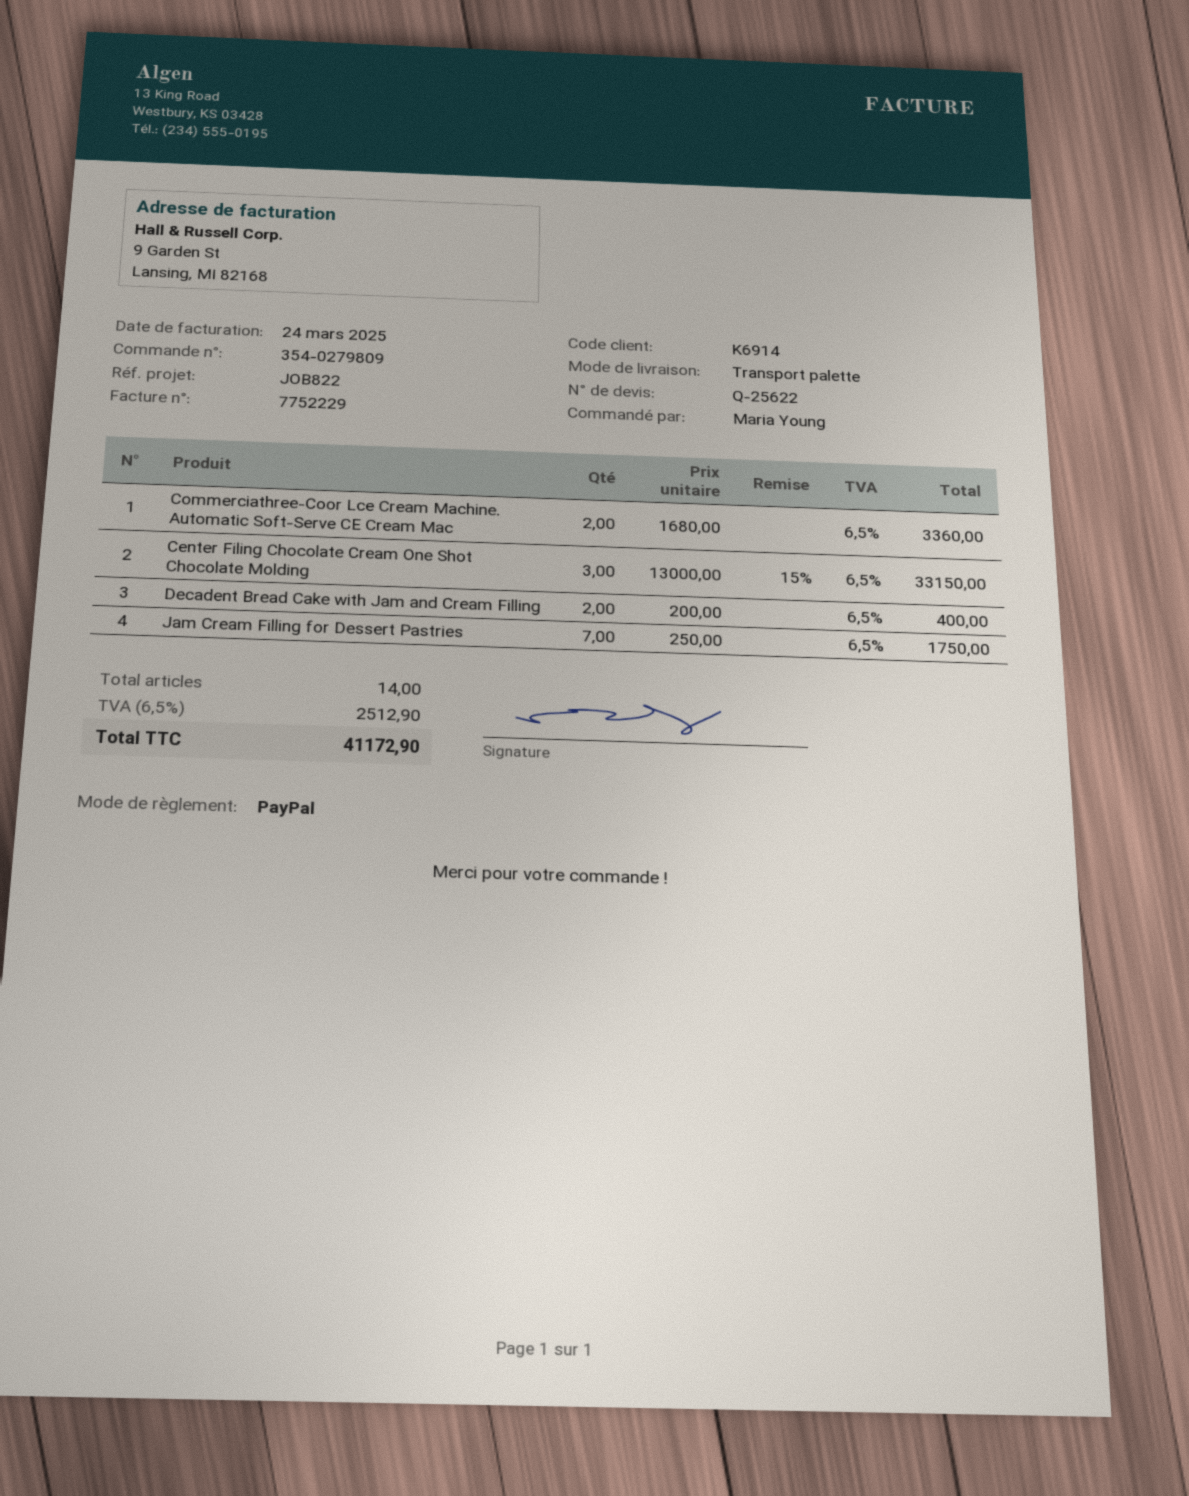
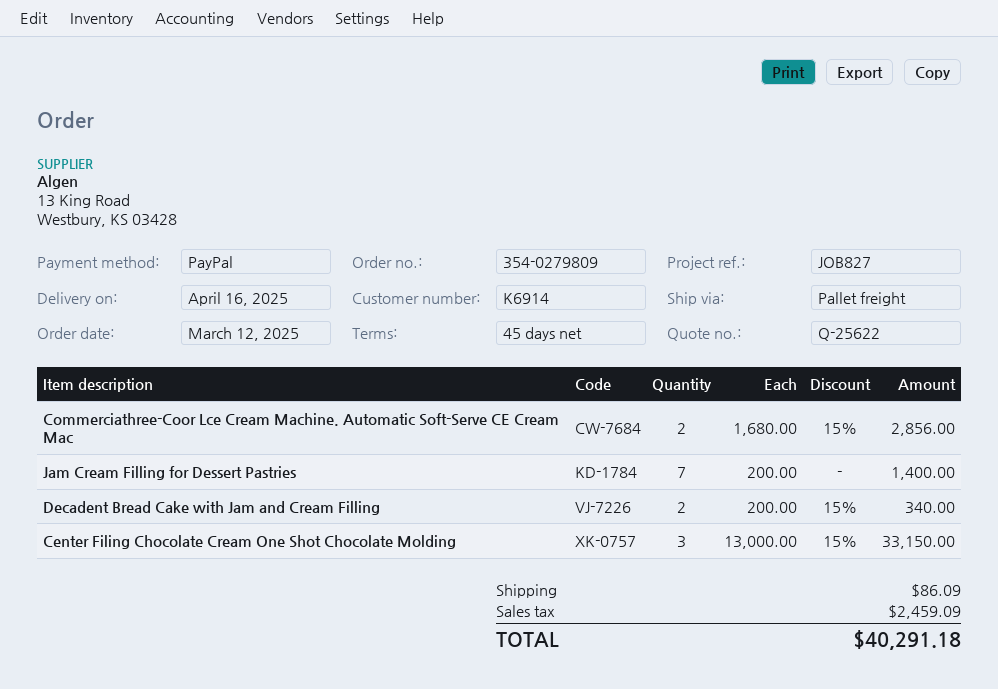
reference: JOB822 -> JOB827
Commerciathree-Coor Lce Cream Machine. Automatic Soft-Serve CE Cream Mac: 2 x 1680.00 = 3360.00 -> 2 x 1680.00 - 15% = 2856.00
Decadent Bread Cake with Jam and Cream Filling: 2 x 200.00 = 400.00 -> 2 x 200.00 - 15% = 340.00
Jam Cream Filling for Dessert Pastries: 7 x 250.00 = 1750.00 -> 7 x 200.00 = 1400.00
shipping: none -> 86.09
tax: 2512.90 -> 2459.09
total: 41172.90 -> 40291.18

